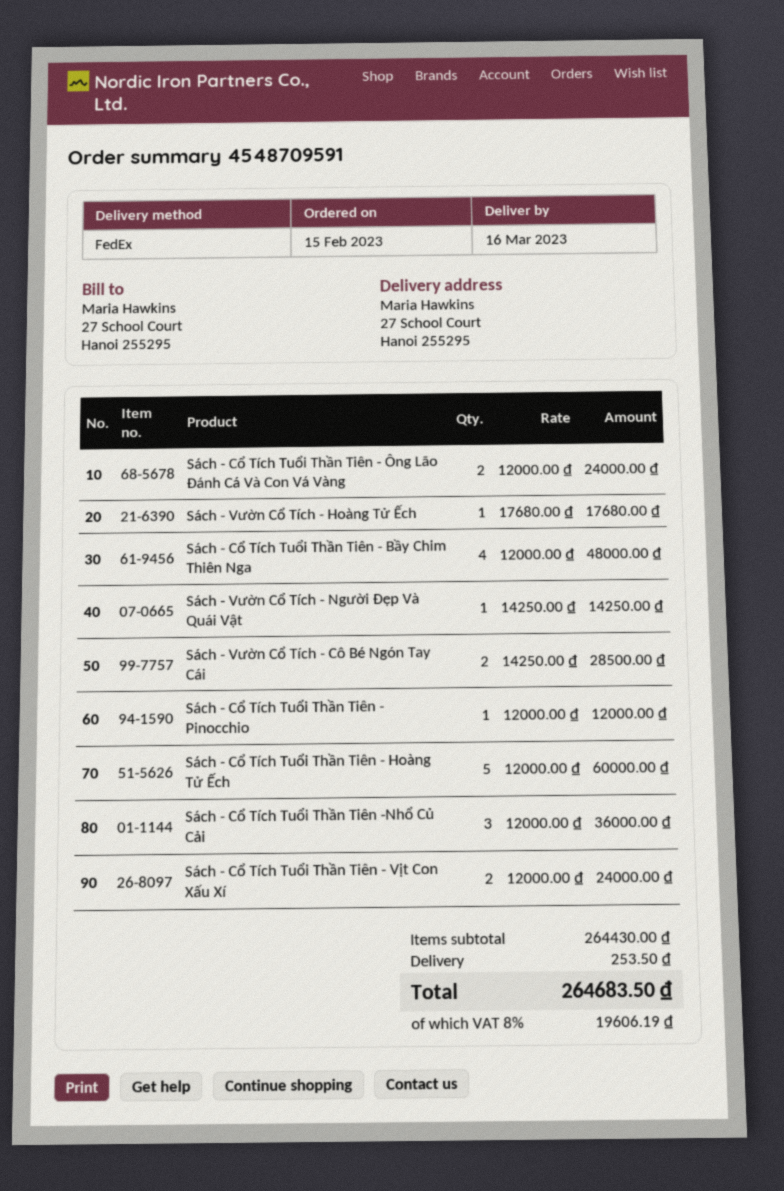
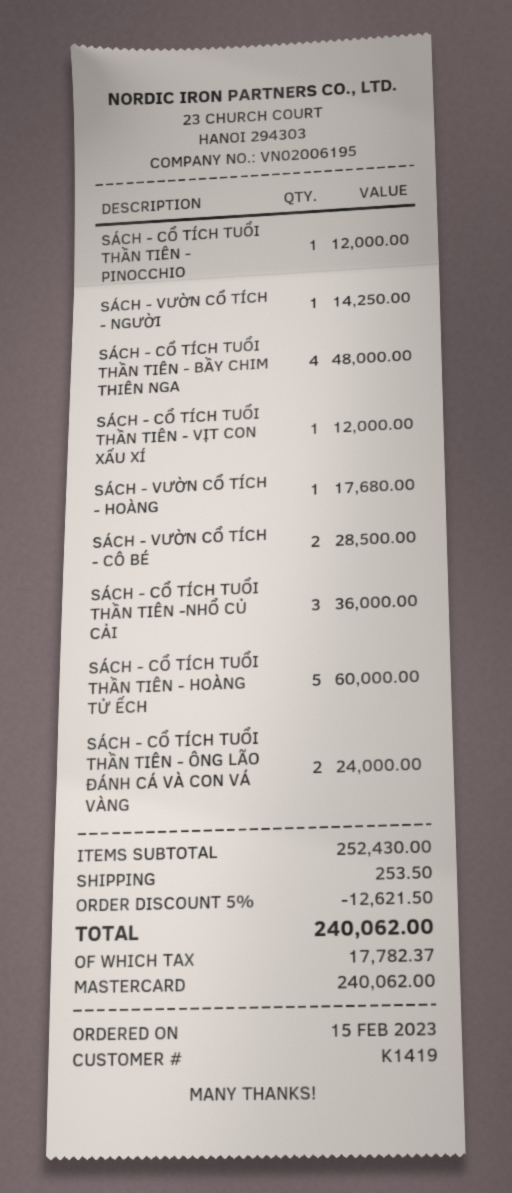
Sách - Cổ Tích Tuổi Thần Tiên - Vịt Con Xấu Xí: 2 for 24000.00 -> 1 for 12000.00
subtotal: 264430.00 -> 252430.00
discount: none -> 5% = 12621.50
tax: 19606.19 -> 17782.37
total: 264683.50 -> 240062.00

